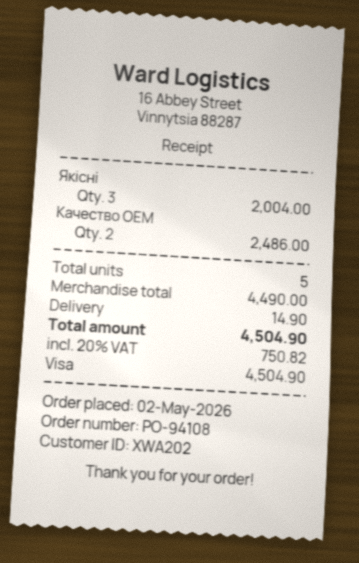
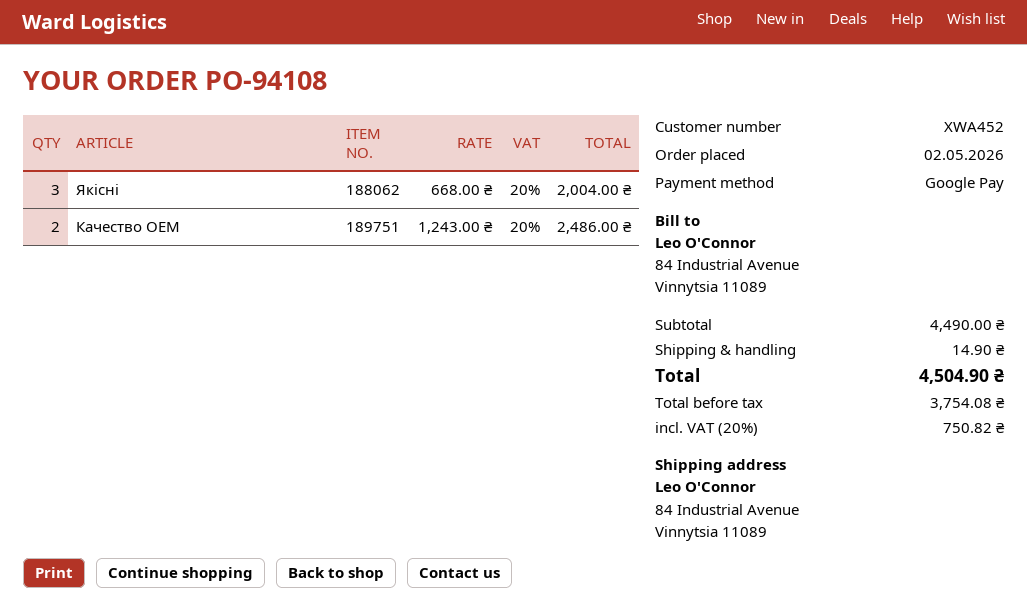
customer number: XWA202 -> XWA452
payment method: Visa -> Google Pay

